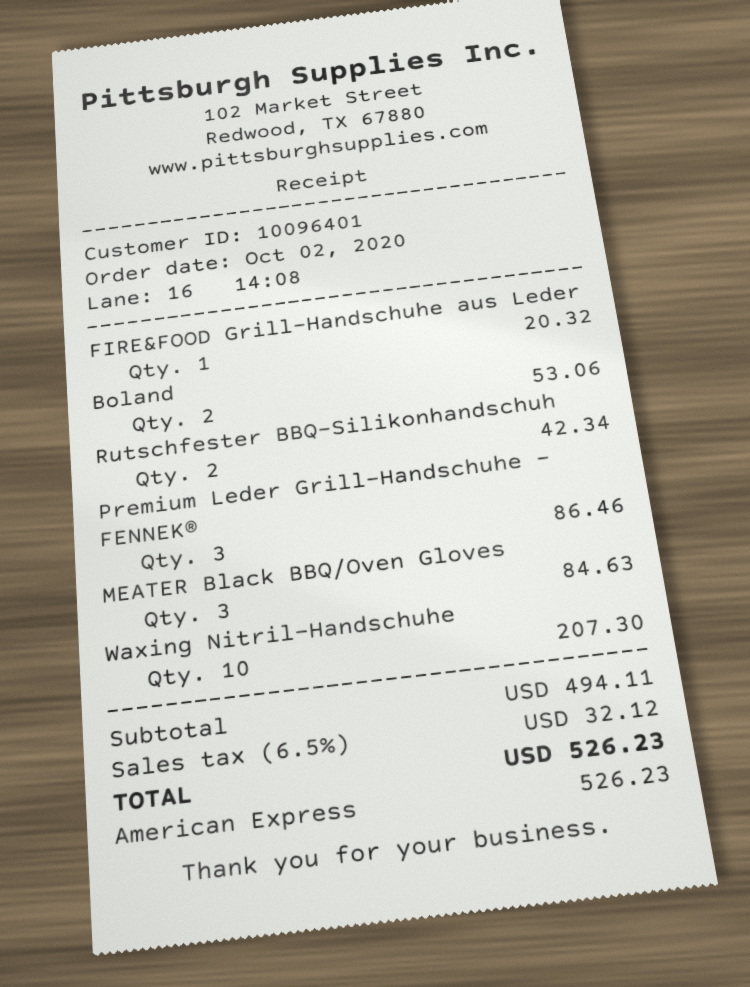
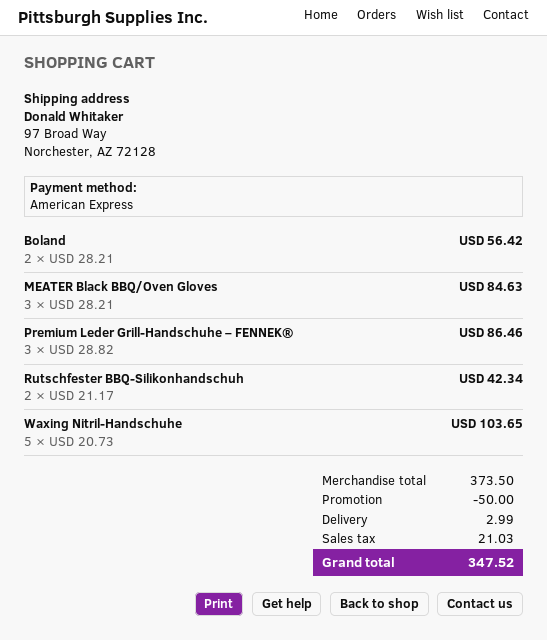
FIRE&FOOD Grill-Handschuhe aus Leder: 1 for 20.32 -> none
Boland: 2 for 53.06 -> 2 for 56.42
Waxing Nitril-Handschuhe: 10 for 207.30 -> 5 for 103.65
subtotal: 494.11 -> 373.50
discount: none -> 50.00
shipping: none -> 2.99
tax: 32.12 -> 21.03
total: 526.23 -> 347.52

